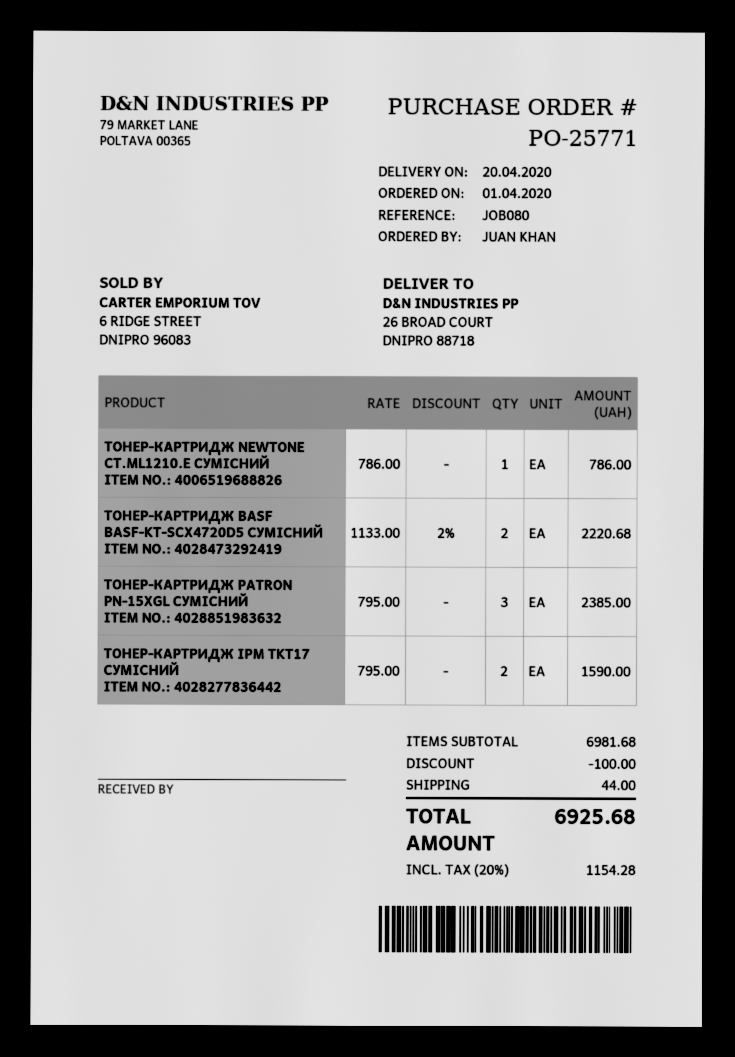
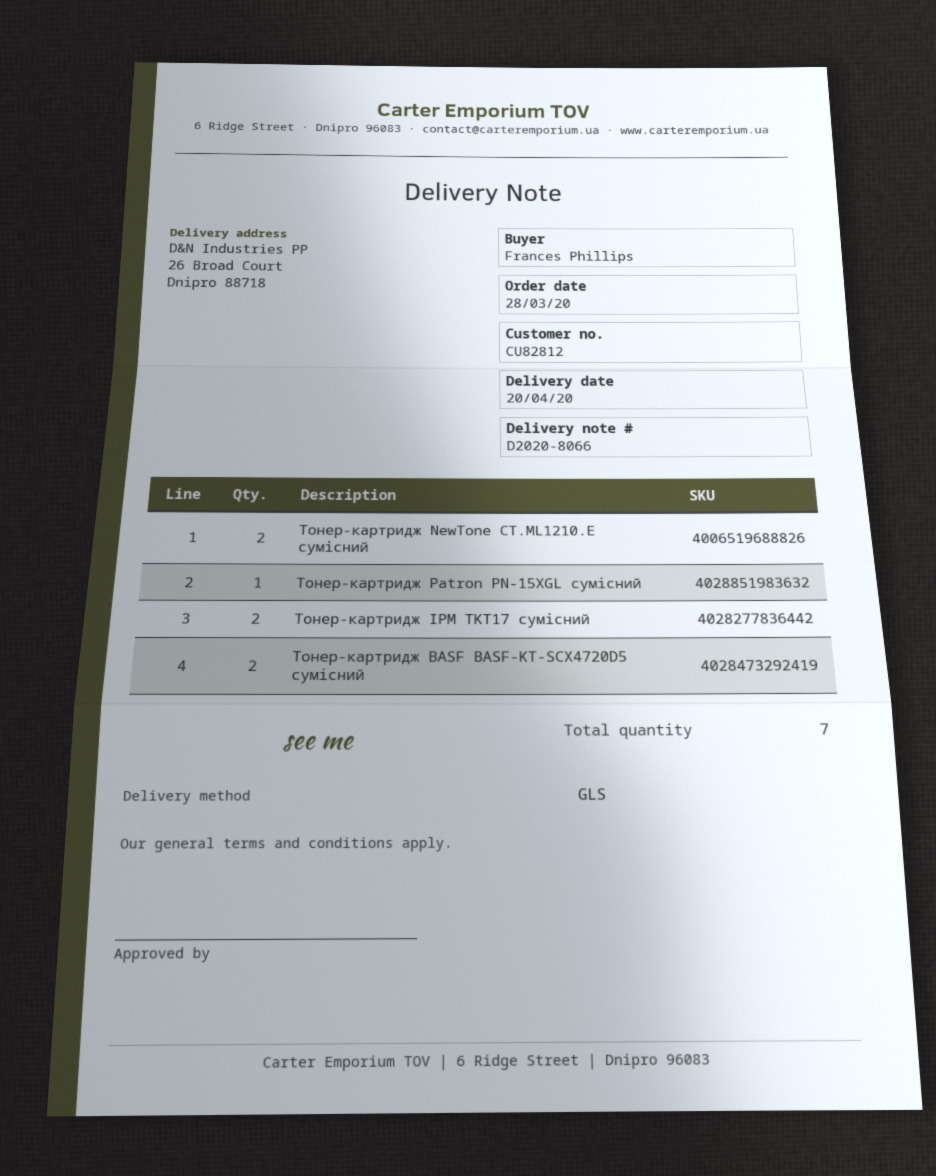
order date: 2020-04-01 -> 2020-03-28
ordered by: JUAN KHAN -> Frances Phillips
ТОНЕР-КАРТРИДЖ NEWTONE CT.ML1210.E СУМІСНИЙ: 1 -> 2
ТОНЕР-КАРТРИДЖ PATRON PN-15XGL СУМІСНИЙ: 3 -> 1

